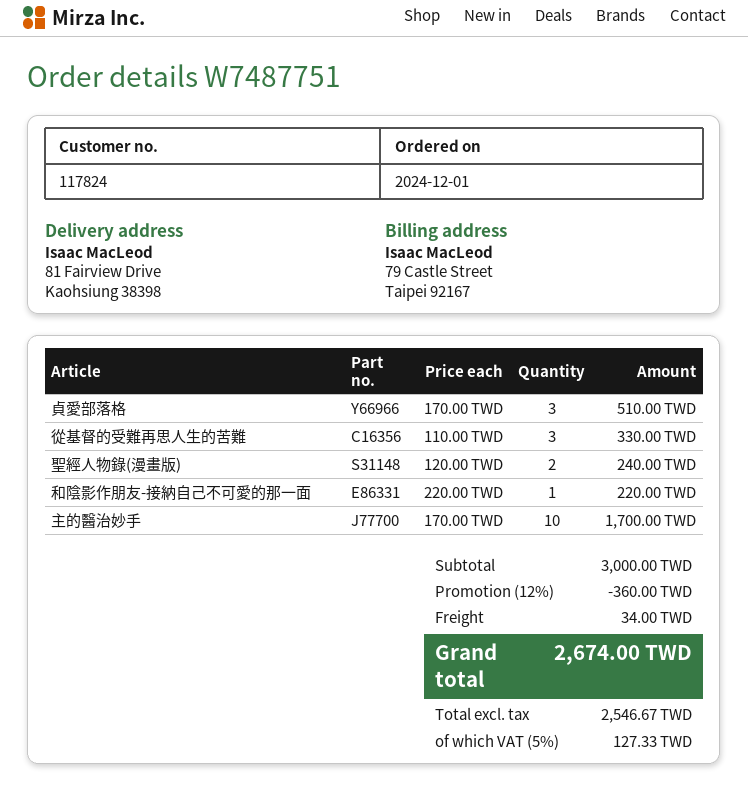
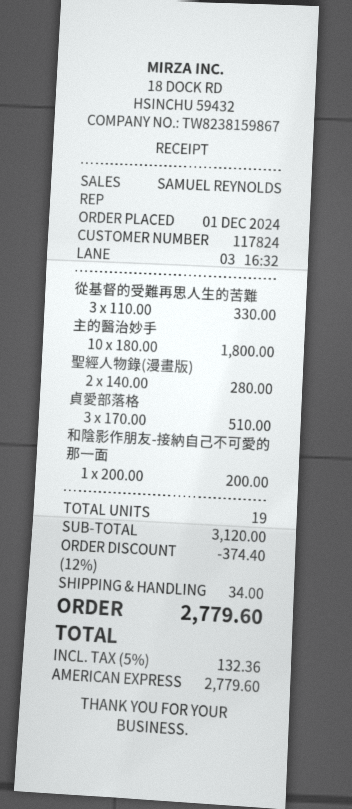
聖經人物錄(漫畫版): 2 x 120.00 = 240.00 -> 2 x 140.00 = 280.00
和陰影作朋友-接納自己不可愛的那一面: 1 x 220.00 = 220.00 -> 1 x 200.00 = 200.00
主的醫治妙手: 10 x 170.00 = 1700.00 -> 10 x 180.00 = 1800.00
subtotal: 3000.00 -> 3120.00
discount: 12% = 360.00 -> 12% = 374.40
tax: 5% = 127.33 -> 5% = 132.36
total: 2674.00 -> 2779.60

